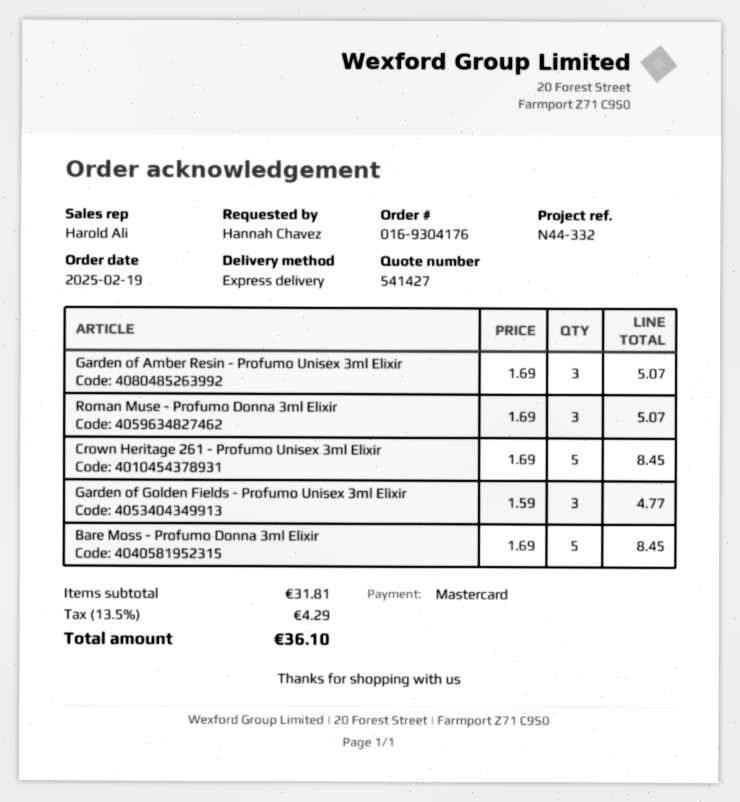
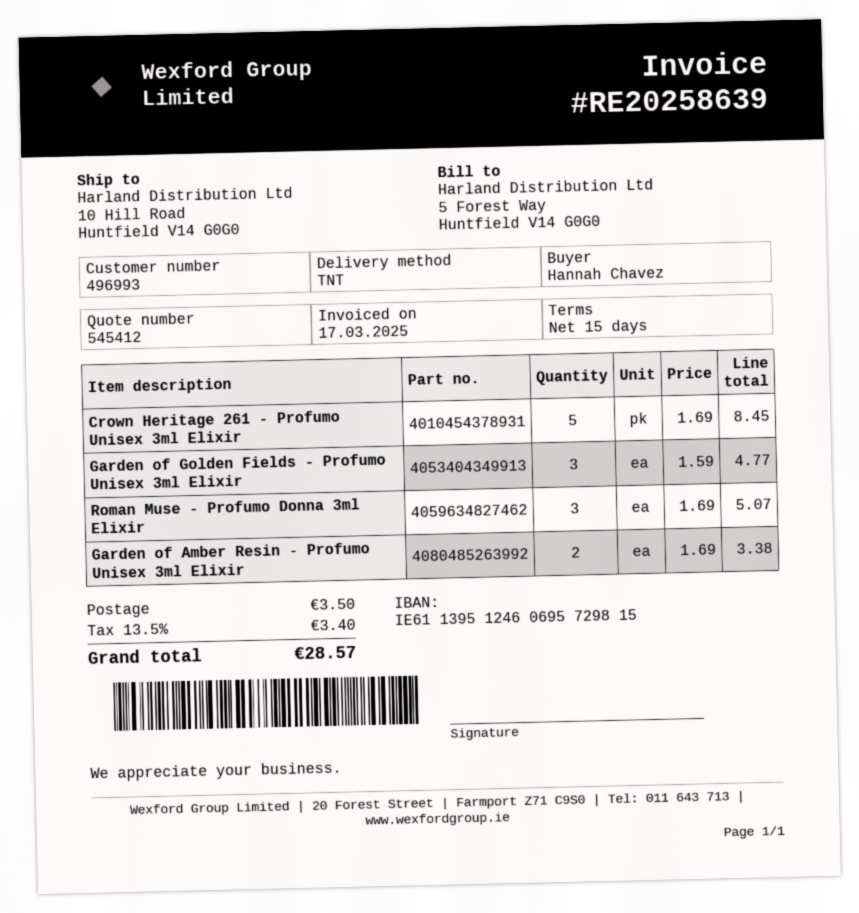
quote number: 541427 -> 545412
shipping method: express -> TNT
Garden of Amber Resin - Profumo Unisex 3ml Elixir: 3 x 1.69 = 5.07 -> 2 x 1.69 = 3.38
Bare Moss - Profumo Donna 3ml Elixir: 5 x 1.69 = 8.45 -> none
shipping: none -> 3.50
tax: 13.5% = 4.29 -> 13.5% = 3.40
total: 36.10 -> 28.57

